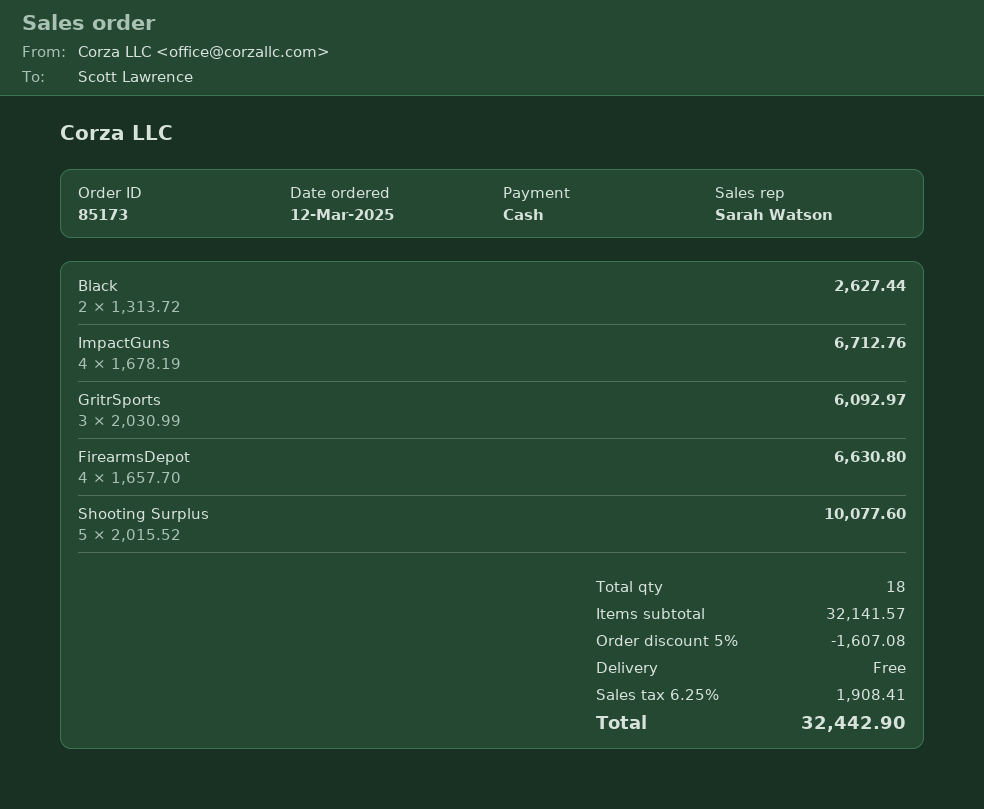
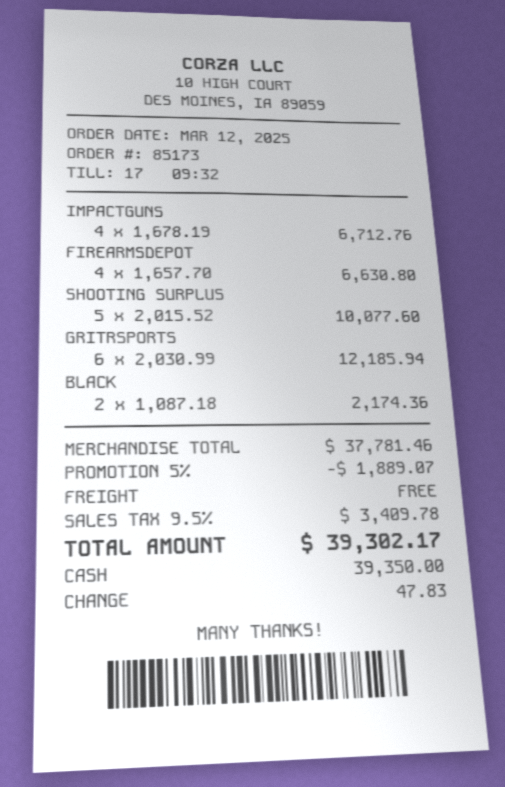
Black: 2 x 1313.72 = 2627.44 -> 2 x 1087.18 = 2174.36
GritrSports: 3 x 2030.99 = 6092.97 -> 6 x 2030.99 = 12185.94
subtotal: 32141.57 -> 37781.46
discount: 5% = 1607.08 -> 5% = 1889.07
tax: 6.25% = 1908.41 -> 9.5% = 3409.78
total: 32442.90 -> 39302.17

